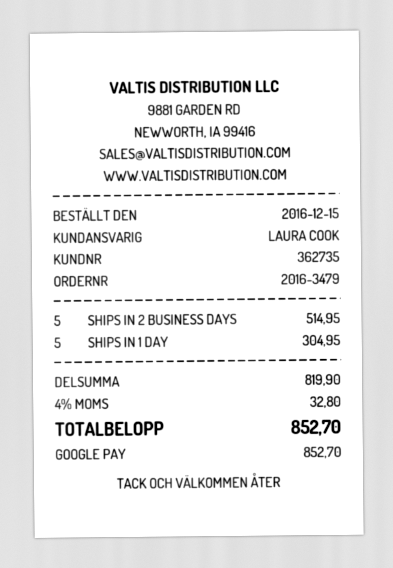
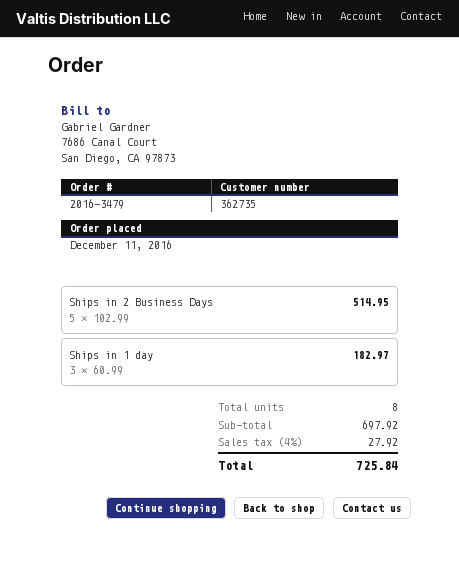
order date: 2016-12-15 -> 2016-12-11
SHIPS IN 1 DAY: 5 for 304.95 -> 3 for 182.97
subtotal: 819.90 -> 697.92
tax: 4% = 32.80 -> 4% = 27.92
total: 852.70 -> 725.84

